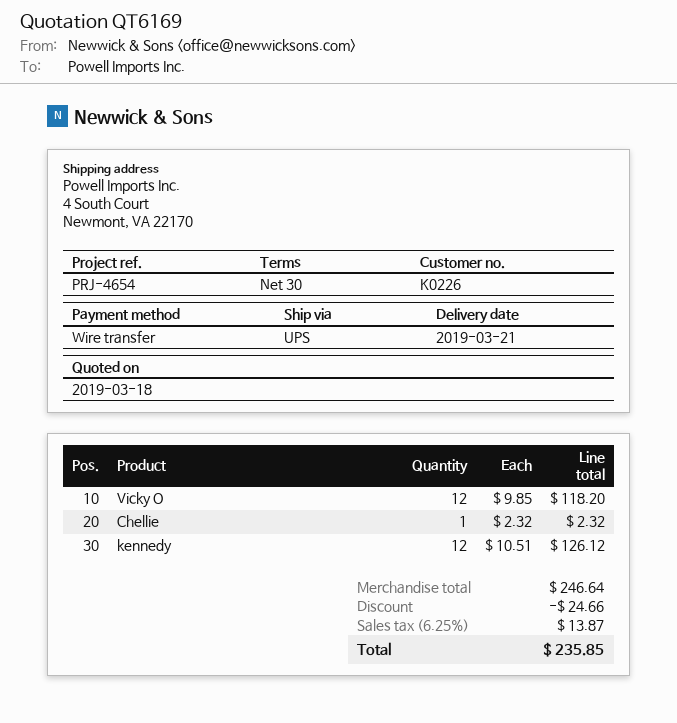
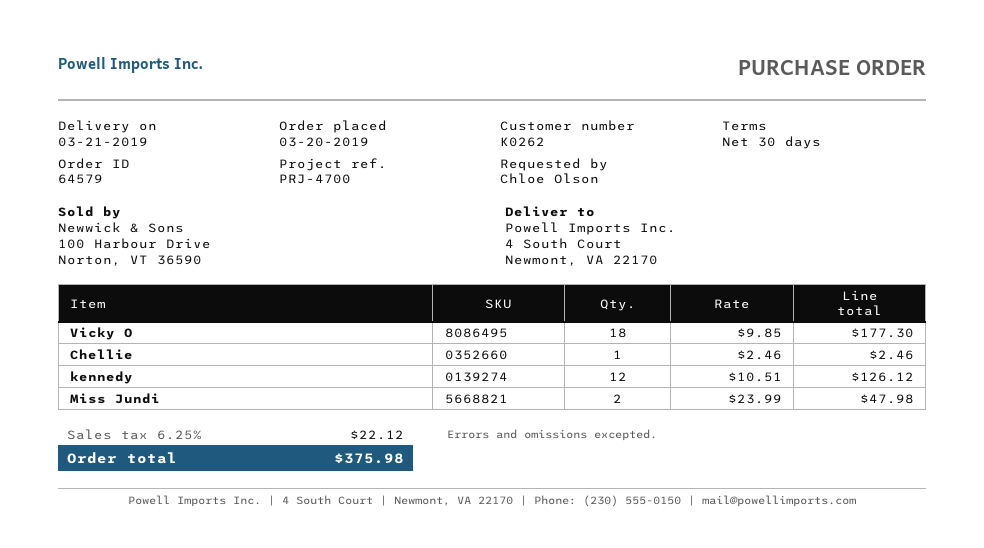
customer number: K0226 -> K0262
reference: PRJ-4654 -> PRJ-4700
Vicky O: 12 x 9.85 = 118.20 -> 18 x 9.85 = 177.30
Chellie: 1 x 2.32 = 2.32 -> 1 x 2.46 = 2.46
Miss Jundi: none -> 2 x 23.99 = 47.98
discount: 24.66 -> none
tax: 6.25% = 13.87 -> 6.25% = 22.12
total: 235.85 -> 375.98

